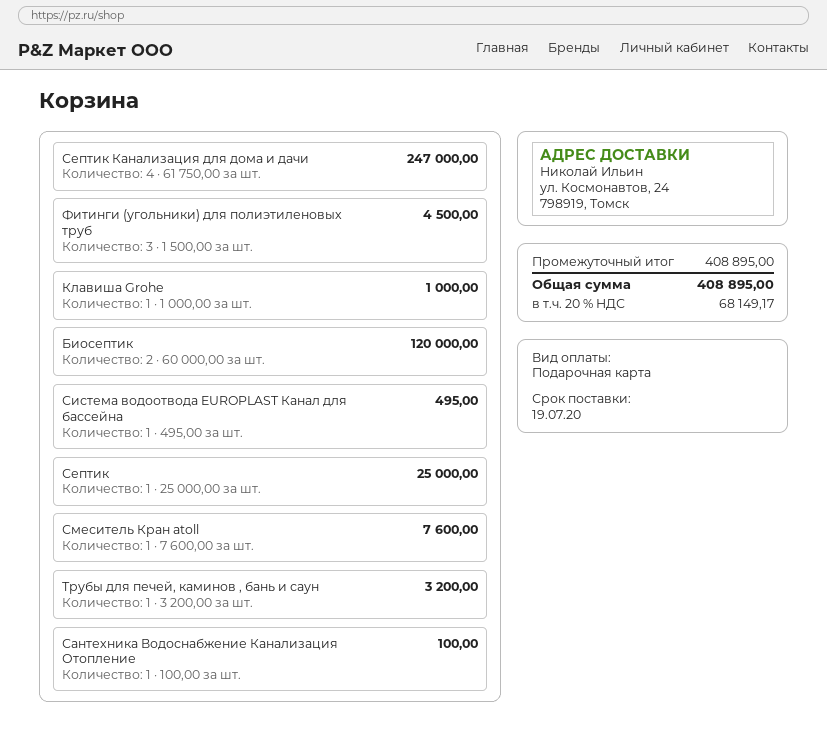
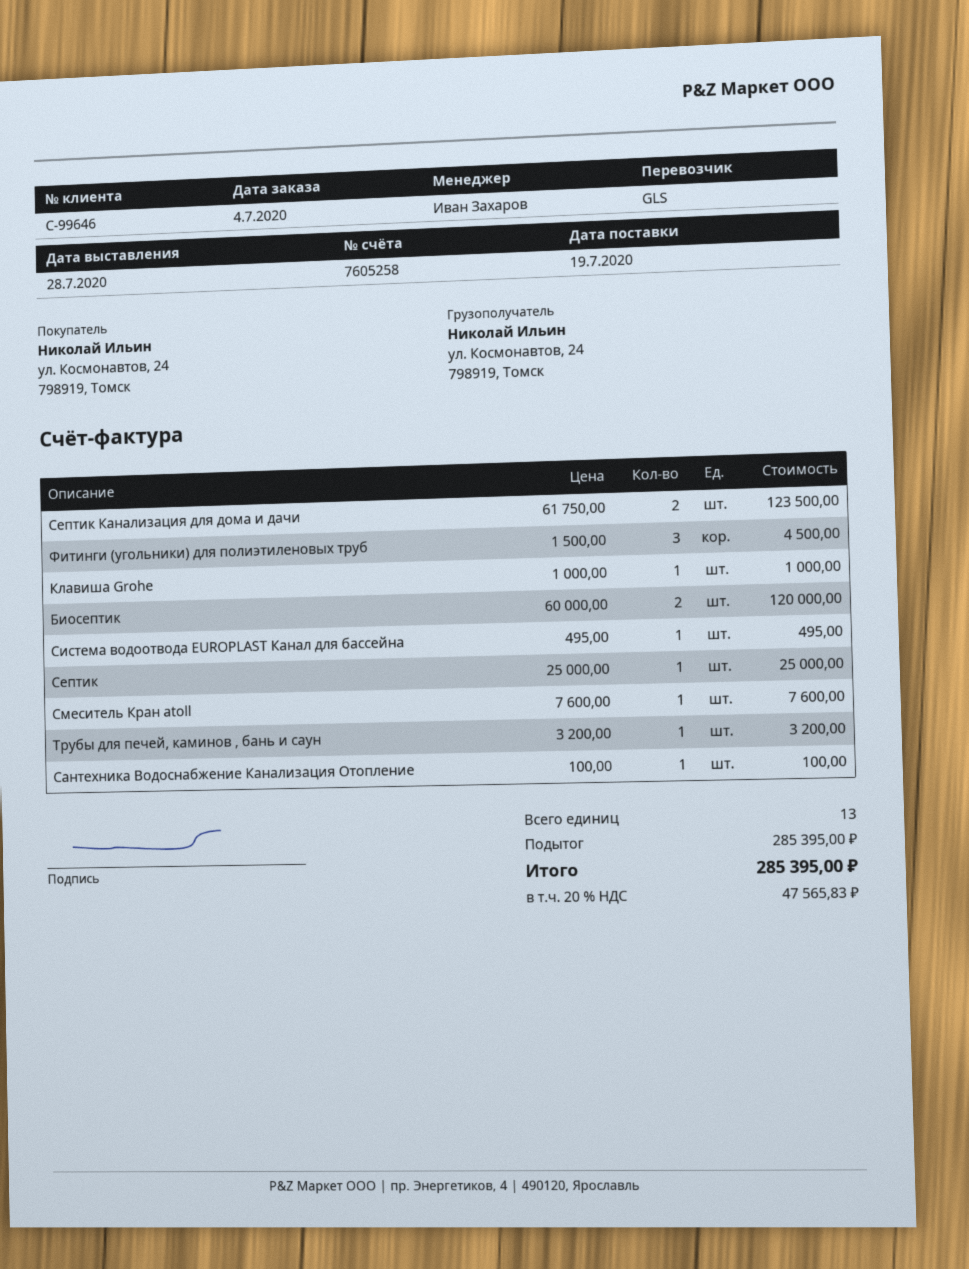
Септик Канализация для дома и дачи: 4 x 61750.00 = 247000.00 -> 2 x 61750.00 = 123500.00
subtotal: 408895.00 -> 285395.00
tax: 20% = 68149.17 -> 20% = 47565.83
total: 408895.00 -> 285395.00

